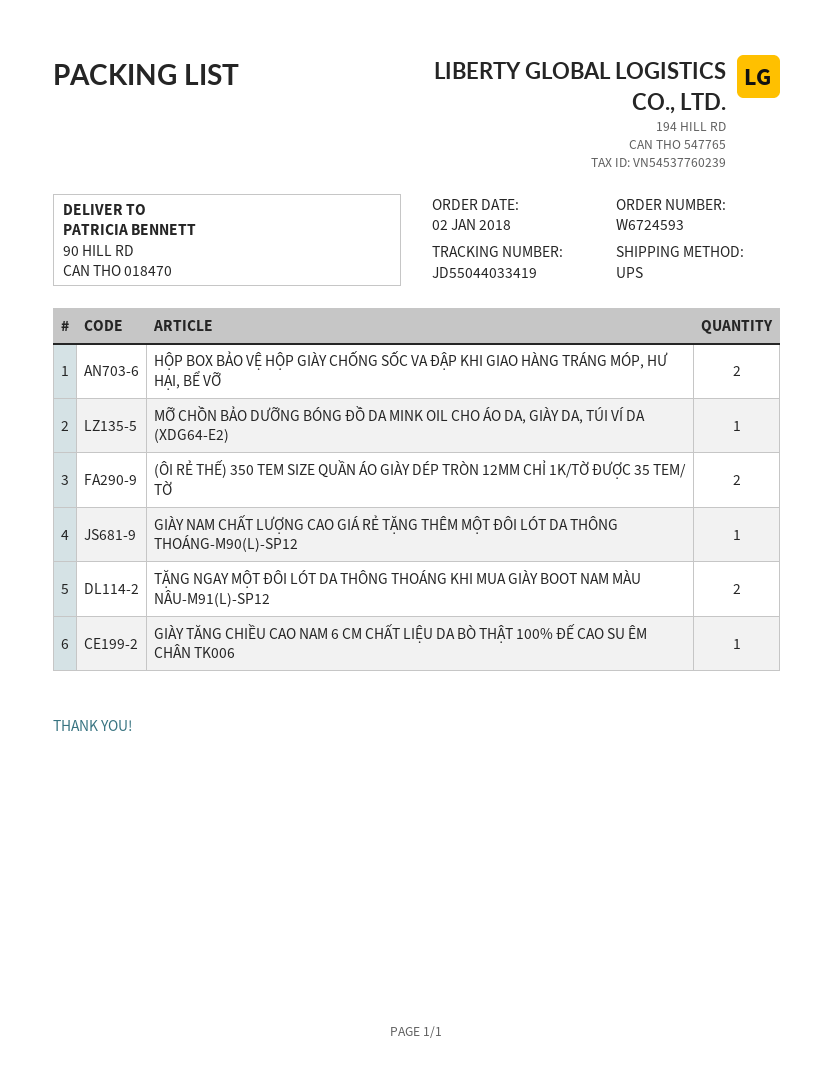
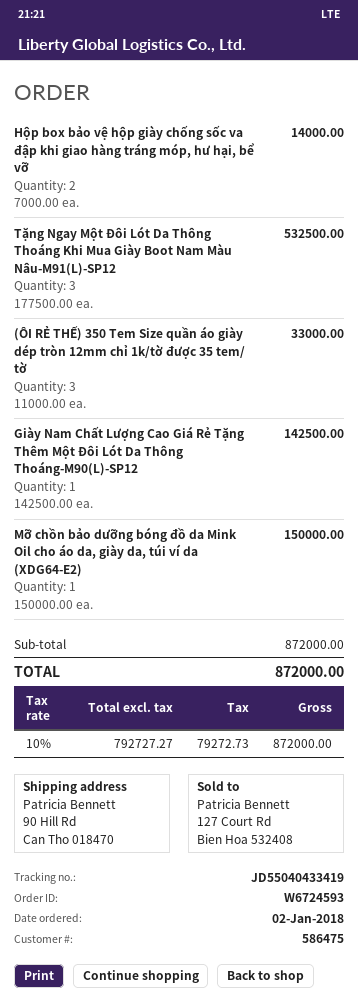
tracking number: JD55044033419 -> JD55040433419
(ÔI RẺ THẾ) 350 TEM SIZE QUẦN ÁO GIÀY DÉP TRÒN 12MM CHỈ 1K/TỜ ĐƯỢC 35 TEM/ TỜ: 2 -> 3
TẶNG NGAY MỘT ĐÔI LÓT DA THÔNG THOÁNG KHI MUA GIÀY BOOT NAM MÀU NÂU-M91(L)-SP12: 2 -> 3
GIÀY TĂNG CHIỀU CAO NAM 6 CM CHẤT LIỆU DA BÒ THẬT 100% ĐẾ CAO SU ÊM CHÂN TK006: 1 -> none

